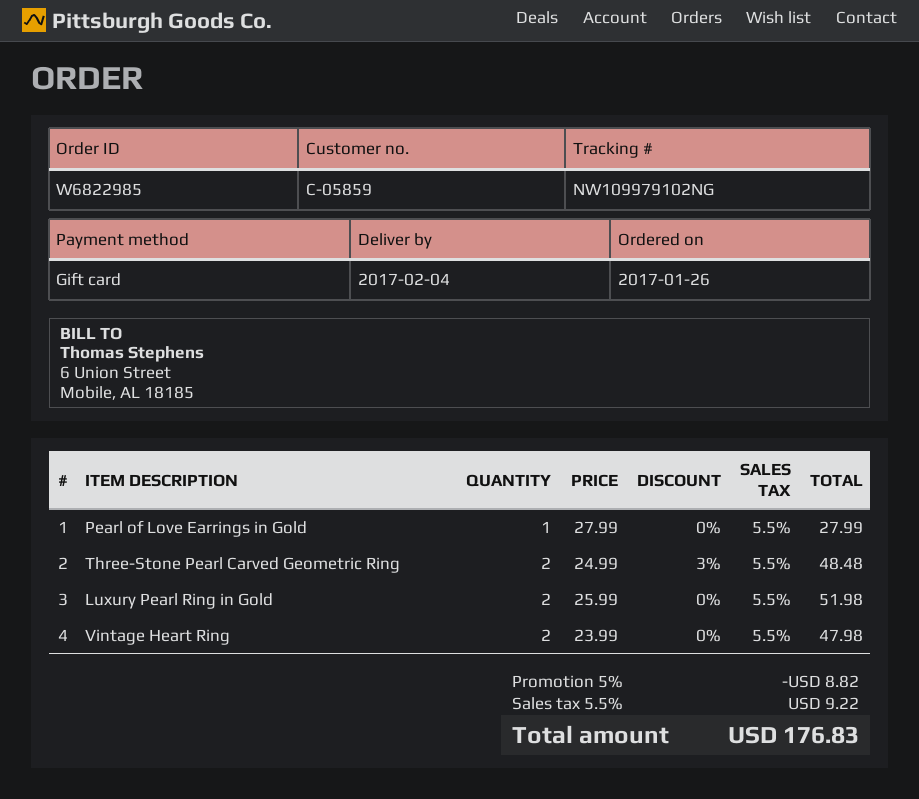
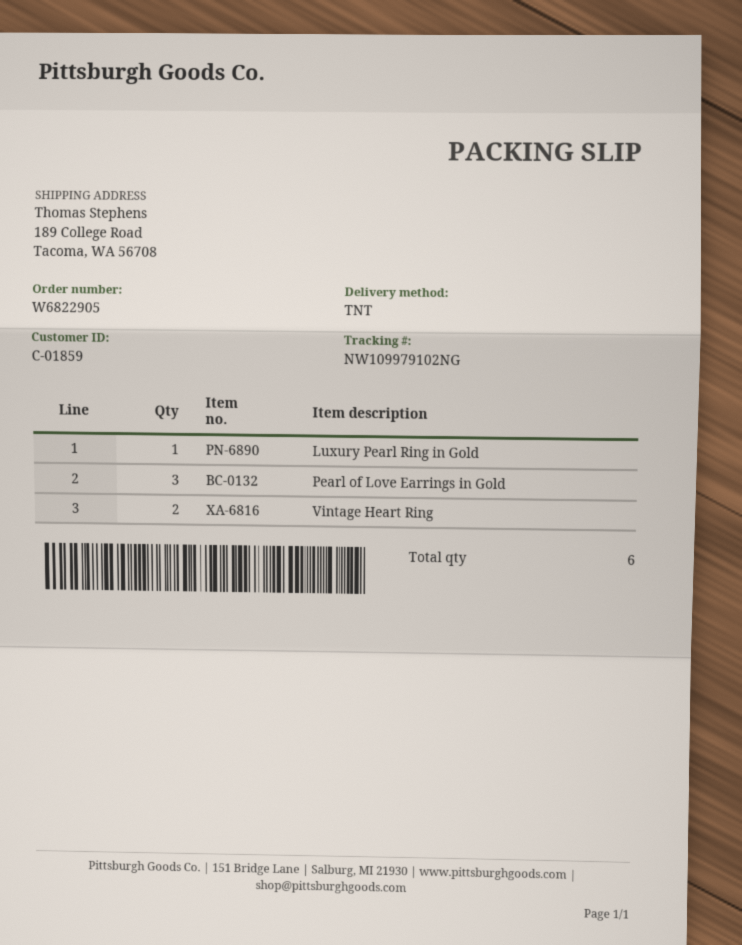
order number: W6822985 -> W6822905
customer number: C-05859 -> C-01859
Pearl of Love Earrings in Gold: 1 -> 3
Three-Stone Pearl Carved Geometric Ring: 2 -> none
Luxury Pearl Ring in Gold: 2 -> 1

